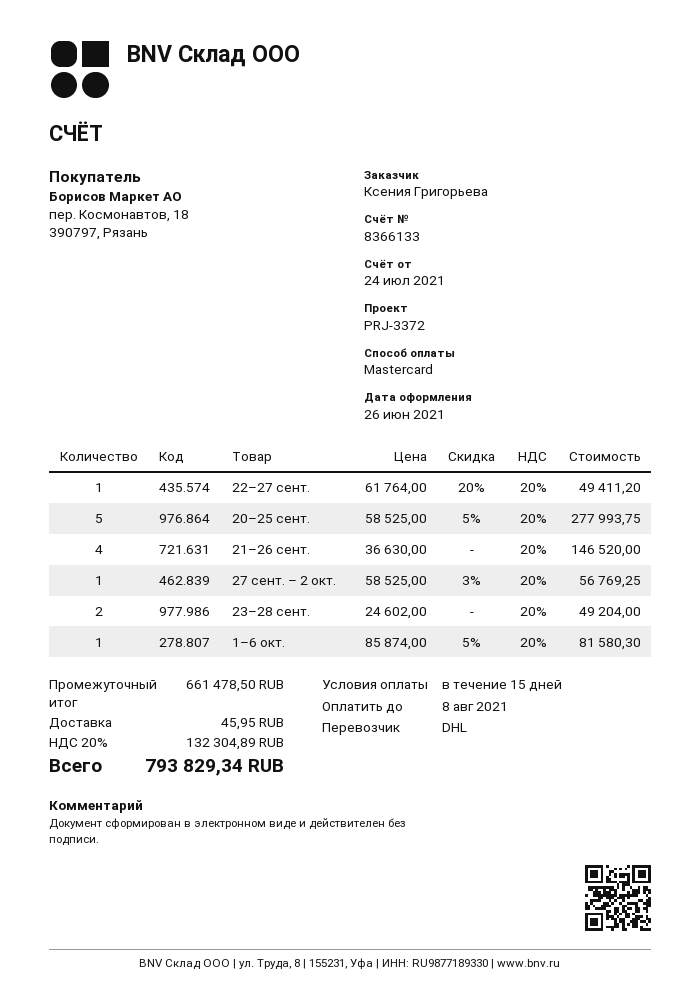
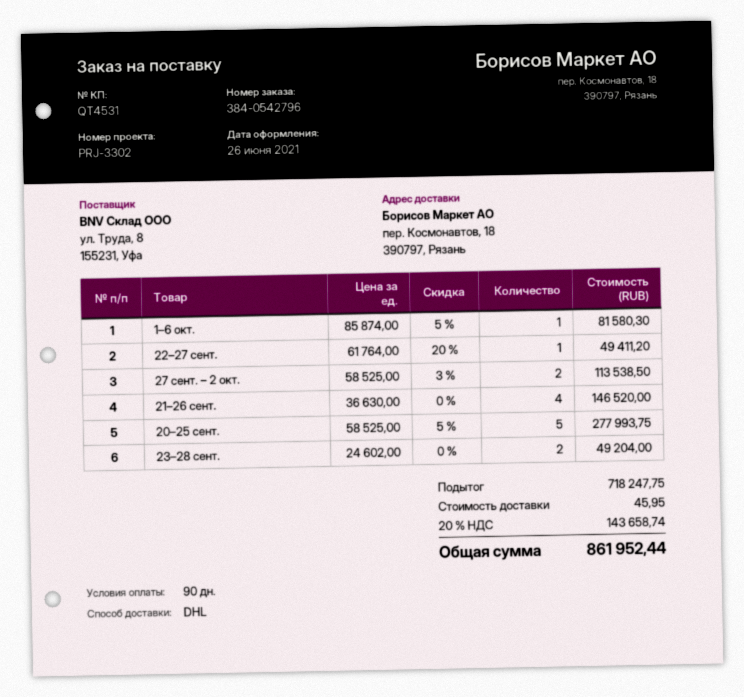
payment terms: 15 days -> 90 days
reference: PRJ-3372 -> PRJ-3302
27 сент. – 2 окт.: 1 x 58525.00 - 3% = 56769.25 -> 2 x 58525.00 - 3% = 113538.50
subtotal: 661478.50 -> 718247.75
tax: 20% = 132304.89 -> 20% = 143658.74
total: 793829.34 -> 861952.44

